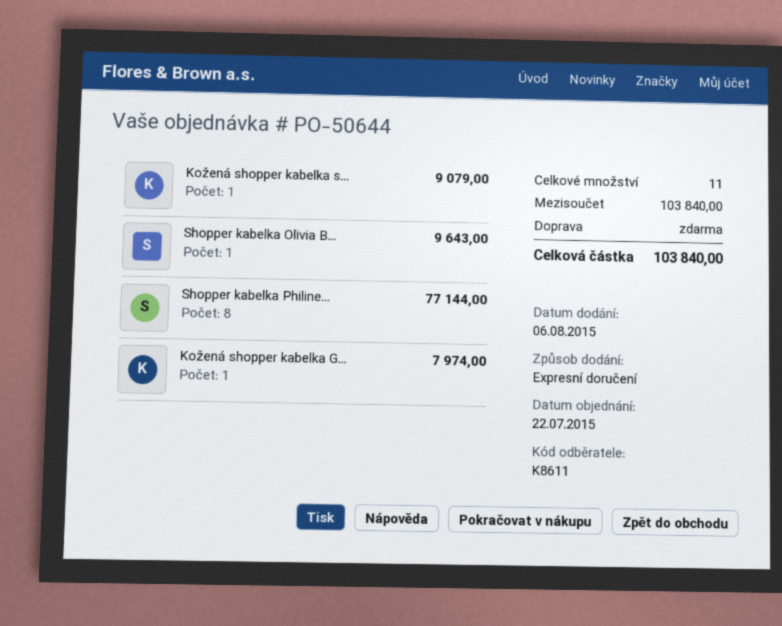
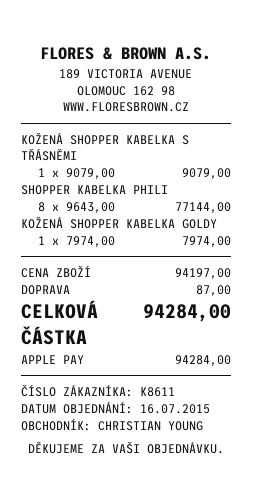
order date: 2015-07-22 -> 2015-07-16
Shopper kabelka Olivia B...: 1 for 9643.00 -> none
subtotal: 103840.00 -> 94197.00
shipping: 0.00 -> 87.00
total: 103840.00 -> 94284.00

